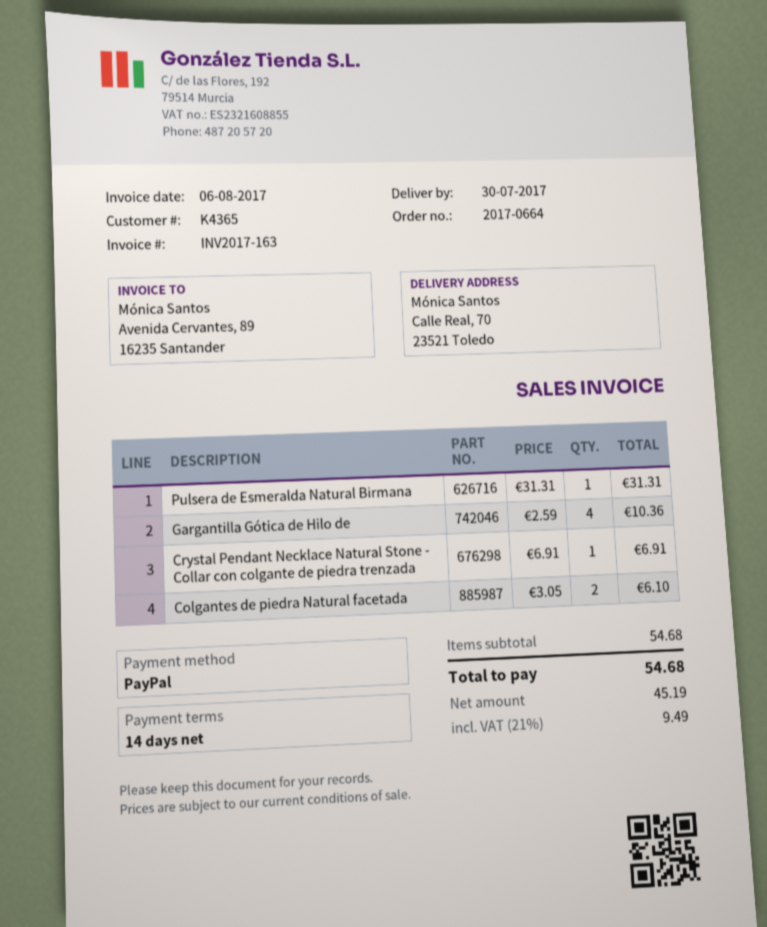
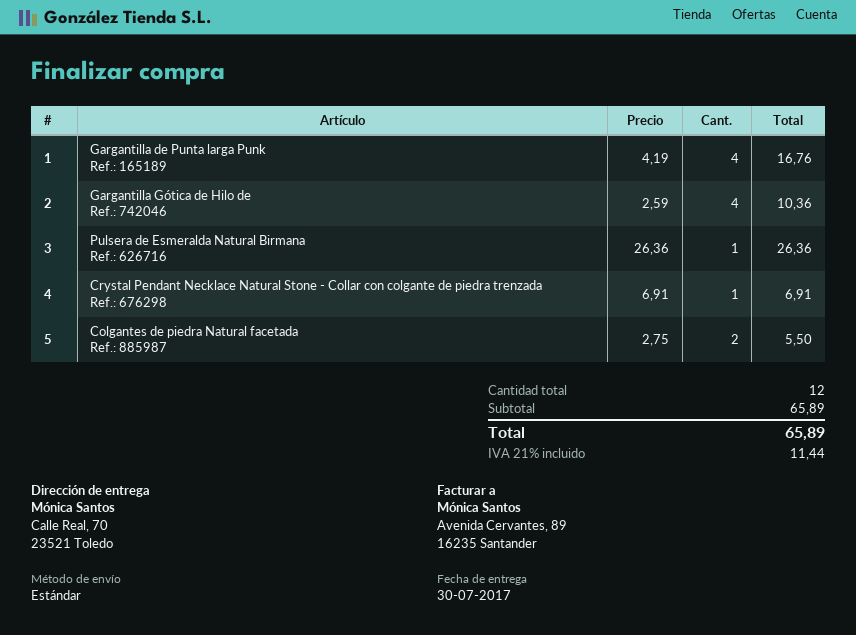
Pulsera de Esmeralda Natural Birmana: 1 x 31.31 = 31.31 -> 1 x 26.36 = 26.36
Colgantes de piedra Natural facetada: 2 x 3.05 = 6.10 -> 2 x 2.75 = 5.50
Gargantilla de Punta larga Punk: none -> 4 x 4.19 = 16.76
subtotal: 54.68 -> 65.89
tax: 21% = 9.49 -> 21% = 11.44
total: 54.68 -> 65.89

